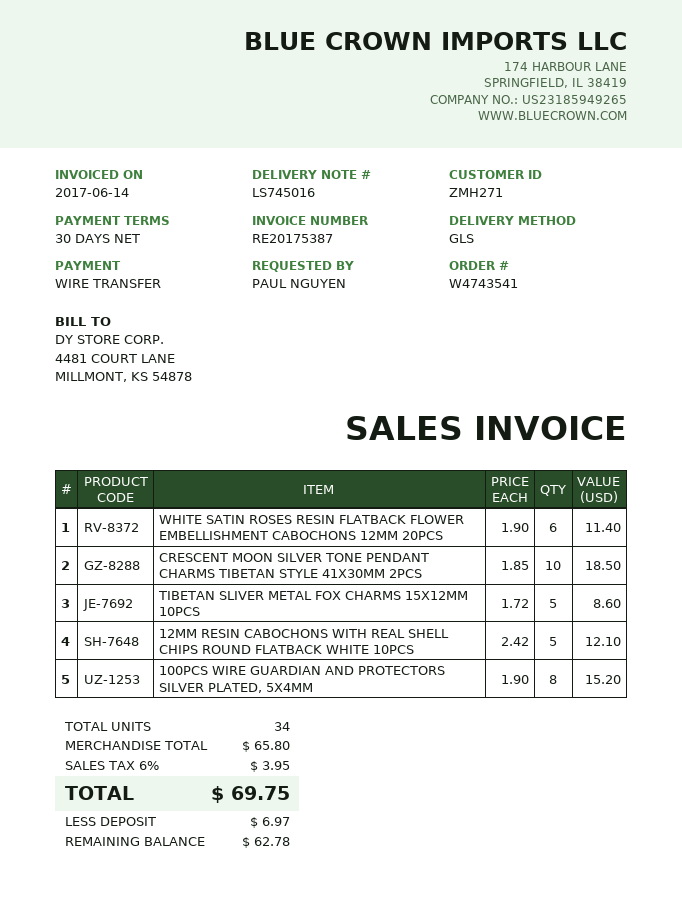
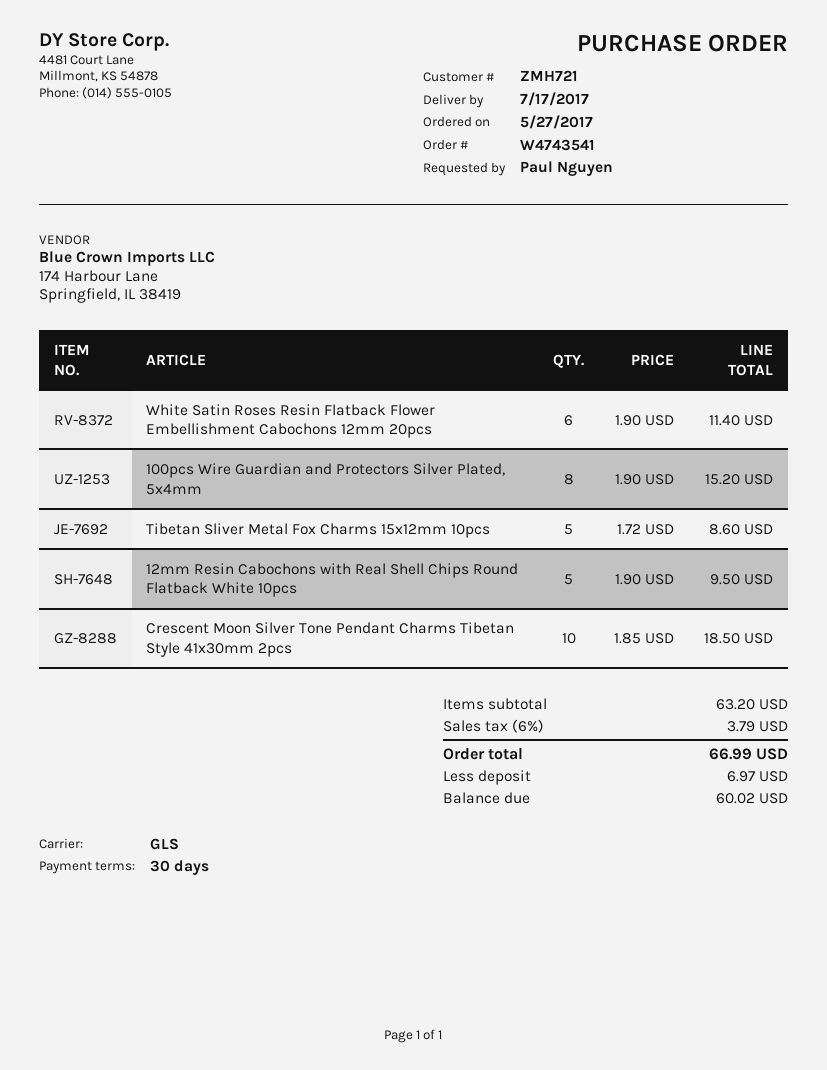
customer number: ZMH271 -> ZMH721
12MM RESIN CABOCHONS WITH REAL SHELL CHIPS ROUND FLATBACK WHITE 10PCS: 5 x 2.42 = 12.10 -> 5 x 1.90 = 9.50
subtotal: 65.80 -> 63.20
tax: 6% = 3.95 -> 6% = 3.79
total: 69.75 -> 66.99
balance: 62.78 -> 60.02

